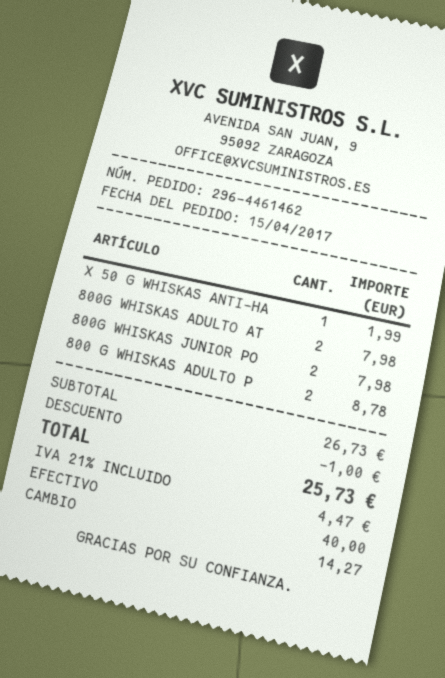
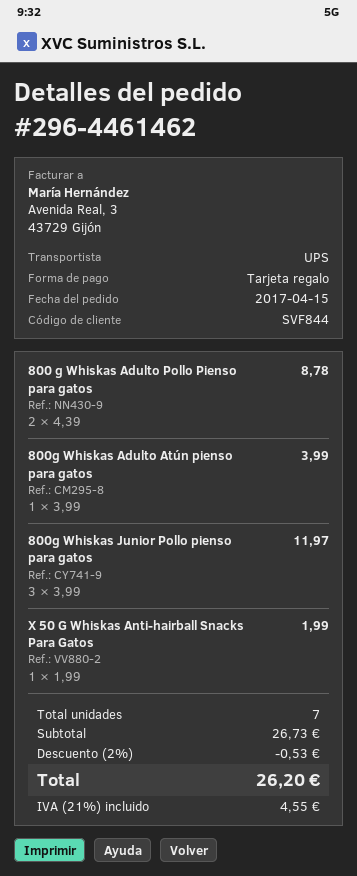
payment method: cash -> gift card
800G WHISKAS ADULTO AT: 2 for 7.98 -> 1 for 3.99
800G WHISKAS JUNIOR PO: 2 for 7.98 -> 3 for 11.97
discount: 1.00 -> 0.53
tax: 21% = 4.47 -> 21% = 4.55
total: 25.73 -> 26.20

